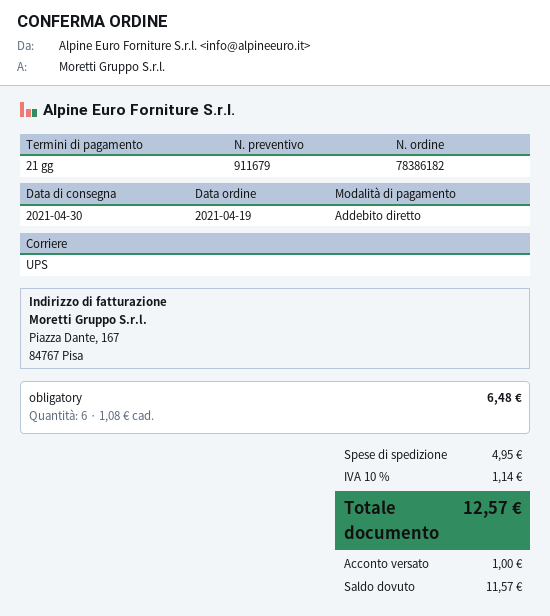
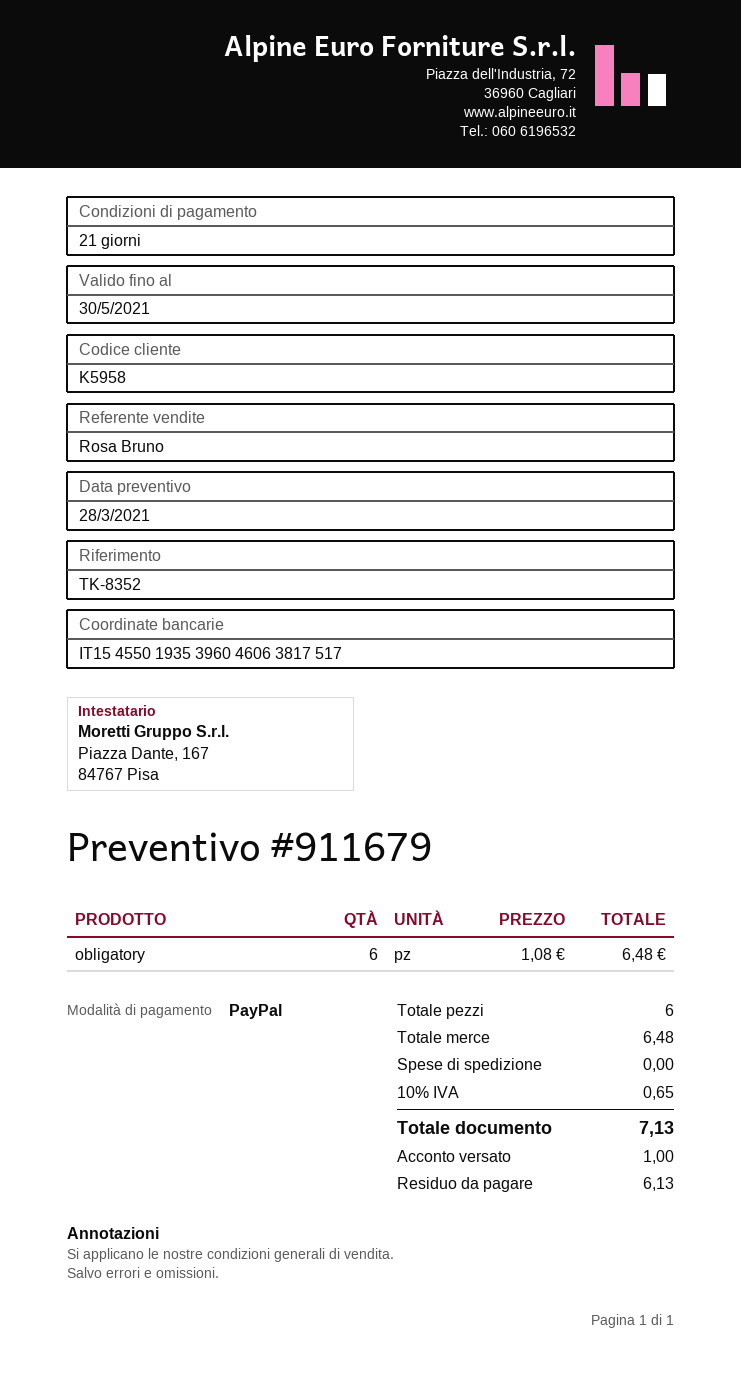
payment method: direct debit -> PayPal
shipping: 4.95 -> 0.00
tax: 10% = 1.14 -> 10% = 0.65
total: 12.57 -> 7.13
balance: 11.57 -> 6.13

